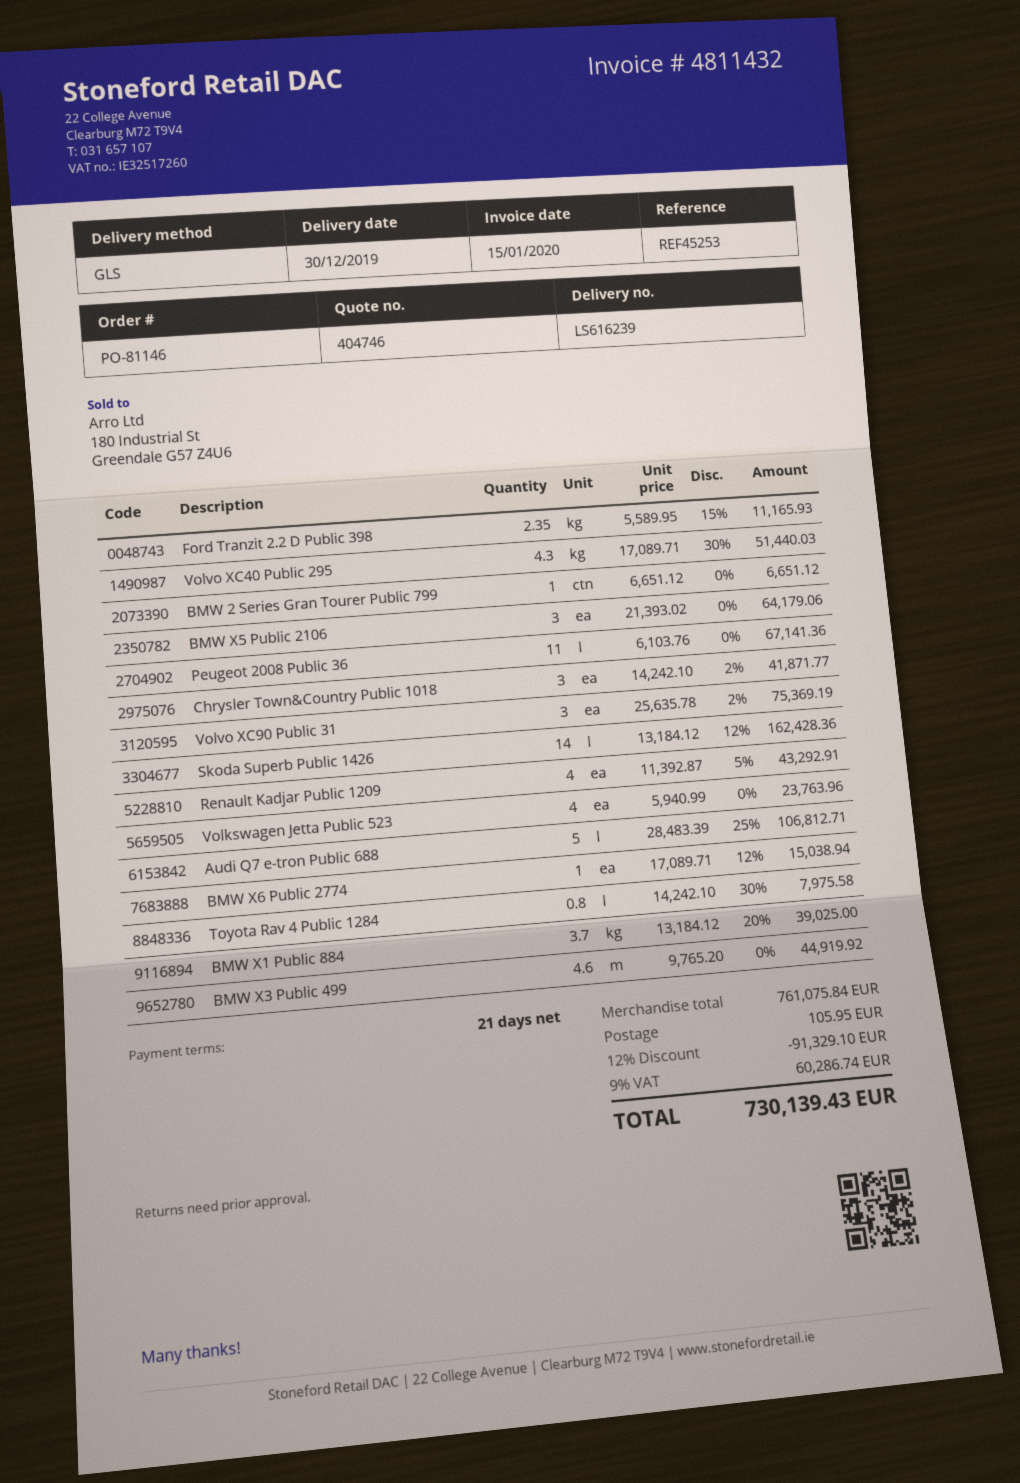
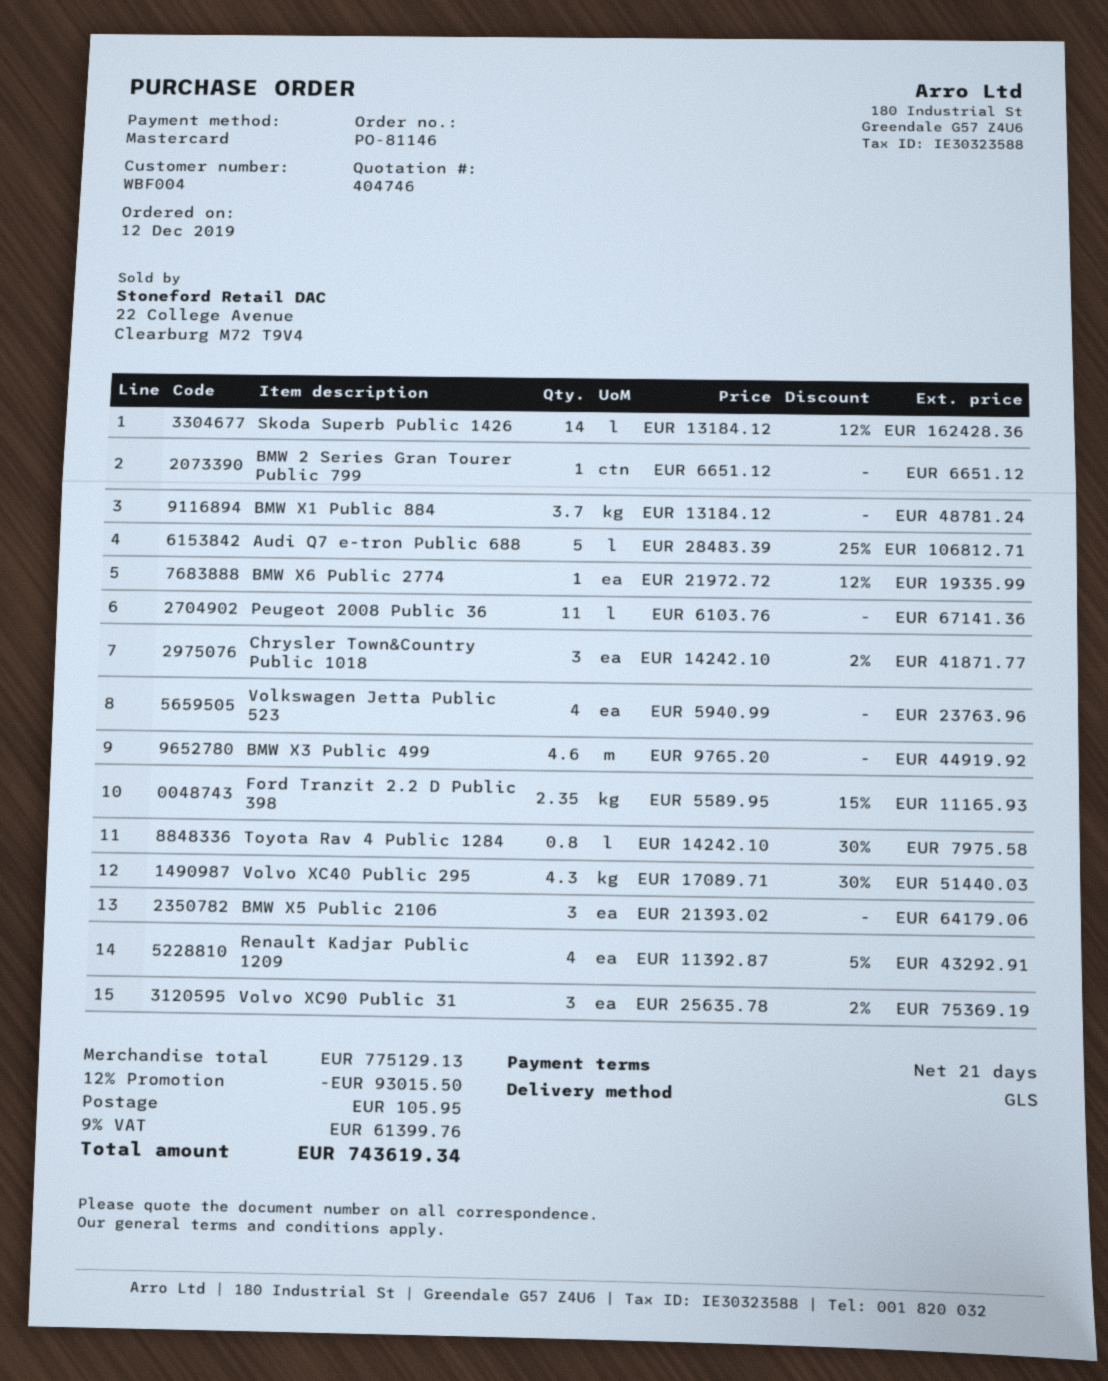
BMW X6 Public 2774: 1 x 17089.71 - 12% = 15038.94 -> 1 x 21972.72 - 12% = 19335.99
BMW X1 Public 884: 3.7 x 13184.12 - 20% = 39025.00 -> 3.7 x 13184.12 = 48781.24
subtotal: 761075.84 -> 775129.13
discount: 12% = 91329.10 -> 12% = 93015.50
tax: 9% = 60286.74 -> 9% = 61399.76
total: 730139.43 -> 743619.34

